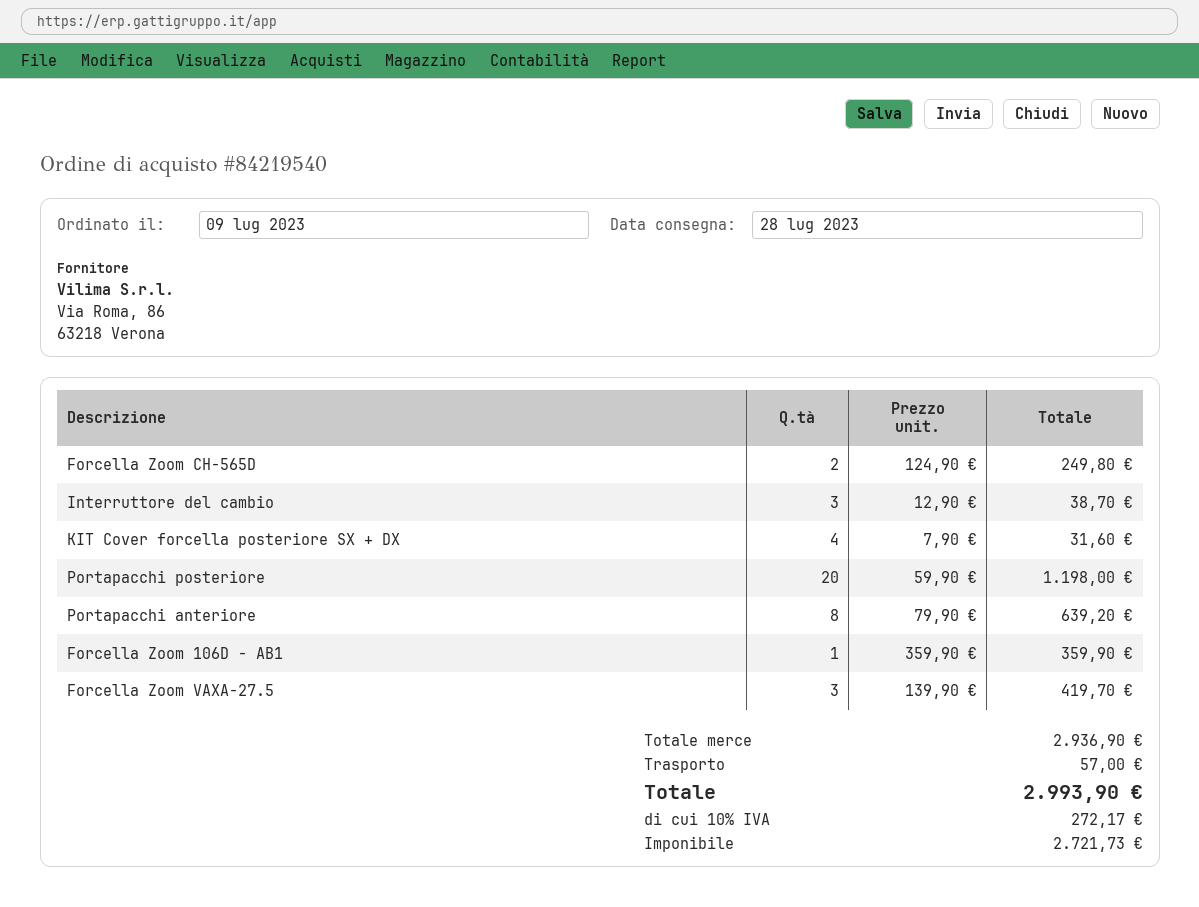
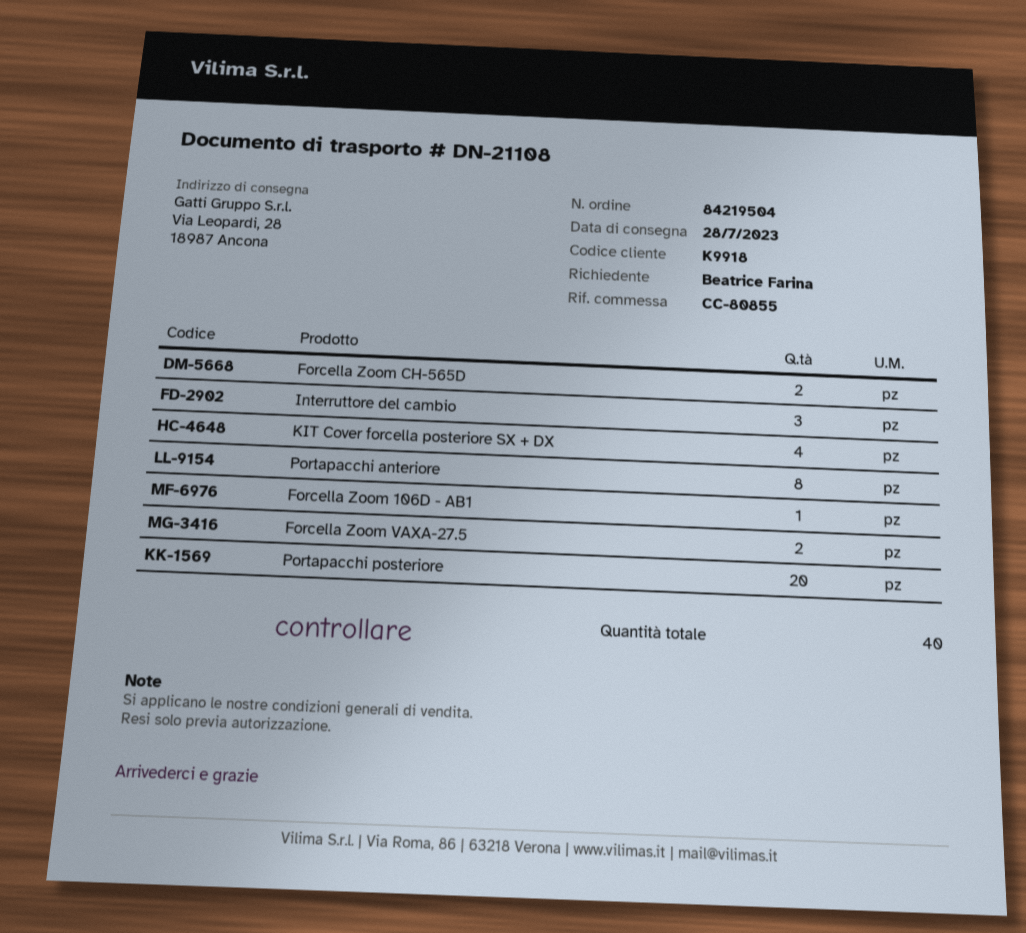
order number: 84219540 -> 84219504
Forcella Zoom VAXA-27.5: 3 -> 2

